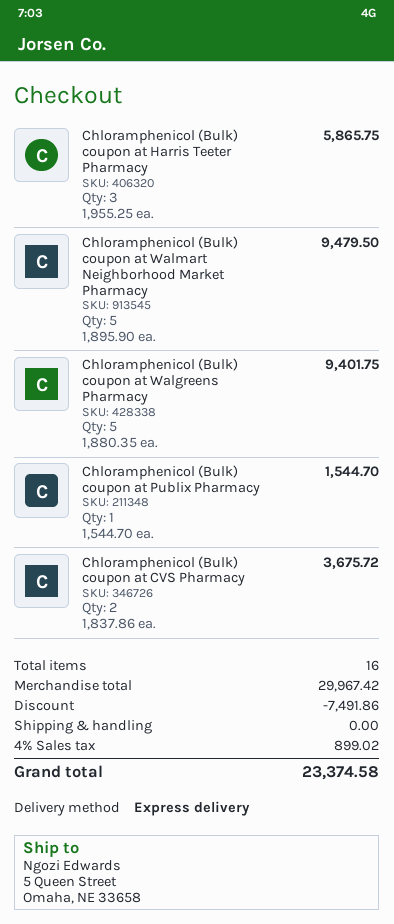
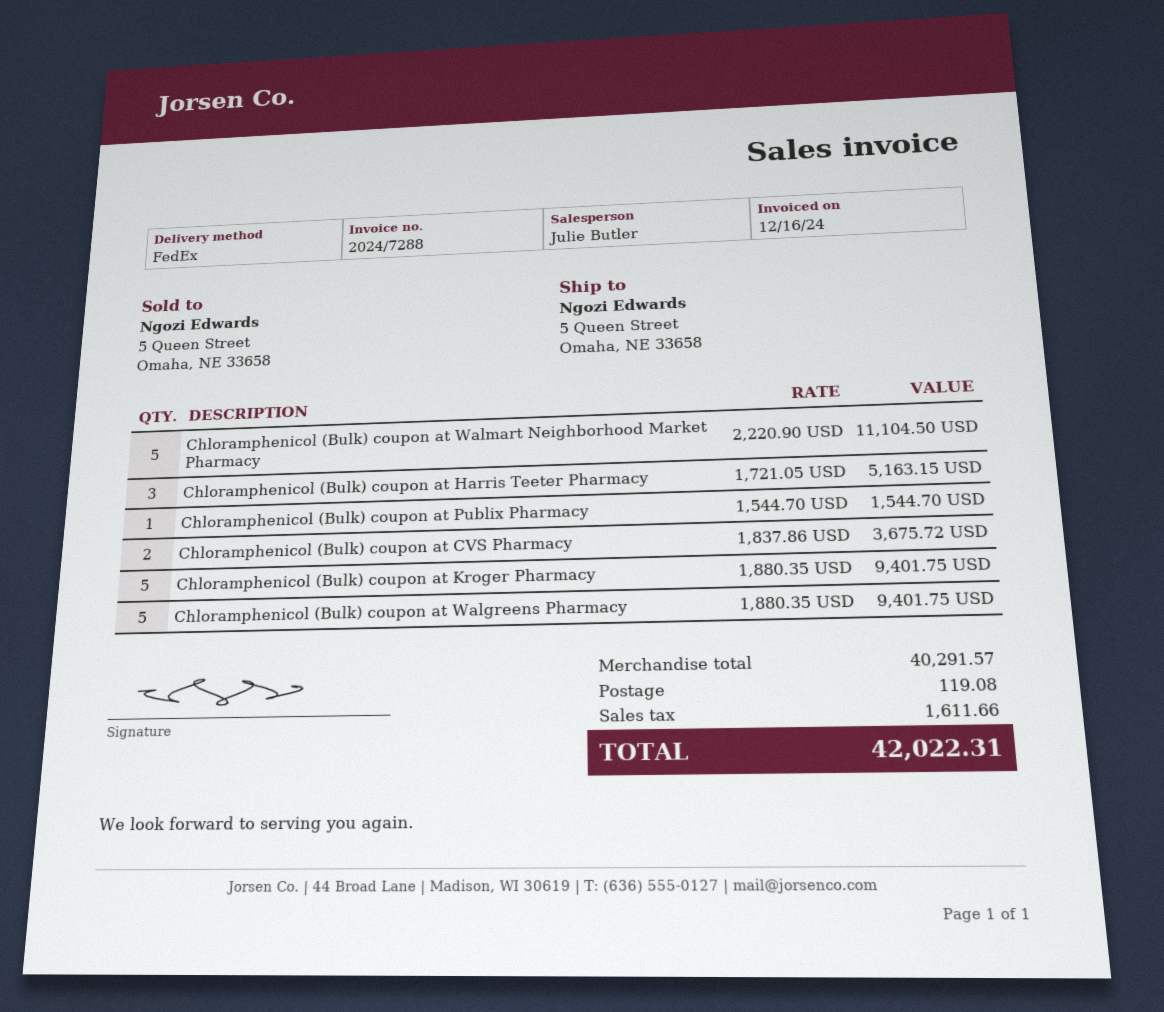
shipping method: express -> FedEx
Chloramphenicol (Bulk) coupon at Harris Teeter Pharmacy: 3 x 1955.25 = 5865.75 -> 3 x 1721.05 = 5163.15
Chloramphenicol (Bulk) coupon at Walmart Neighborhood Market Pharmacy: 5 x 1895.90 = 9479.50 -> 5 x 2220.90 = 11104.50
Chloramphenicol (Bulk) coupon at Kroger Pharmacy: none -> 5 x 1880.35 = 9401.75
subtotal: 29967.42 -> 40291.57
discount: 7491.86 -> none
shipping: 0.00 -> 119.08
tax: 899.02 -> 1611.66
total: 23374.58 -> 42022.31

